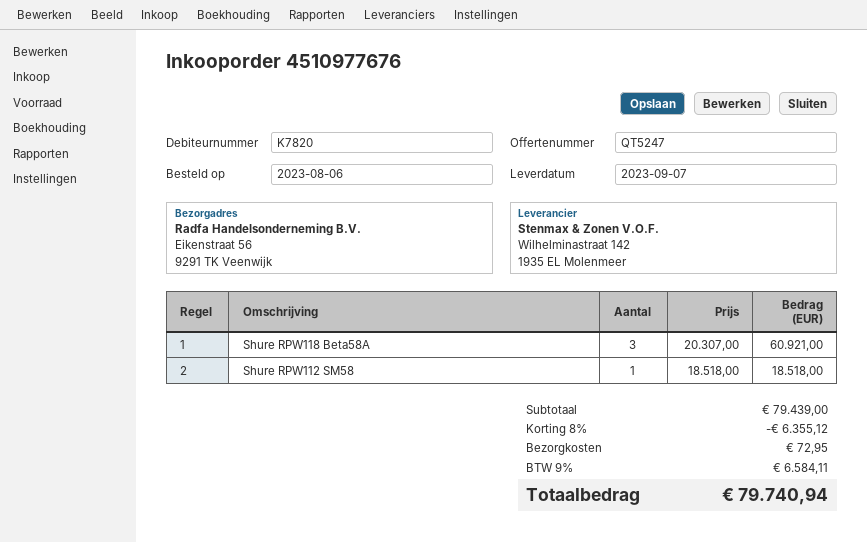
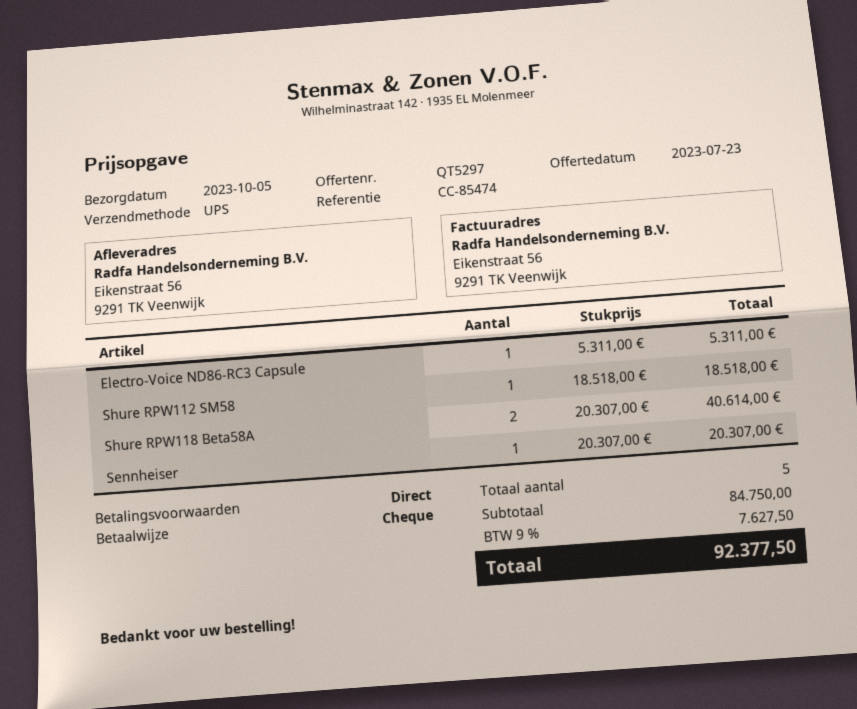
quote number: QT5247 -> QT5297
delivery date: 2023-09-07 -> 2023-10-05
Shure RPW118 Beta58A: 3 x 20307.00 = 60921.00 -> 2 x 20307.00 = 40614.00
Electro-Voice ND86-RC3 Capsule: none -> 1 x 5311.00 = 5311.00
Sennheiser: none -> 1 x 20307.00 = 20307.00
subtotal: 79439.00 -> 84750.00
discount: 8% = 6355.12 -> none
shipping: 72.95 -> none
tax: 9% = 6584.11 -> 9% = 7627.50
total: 79740.94 -> 92377.50

